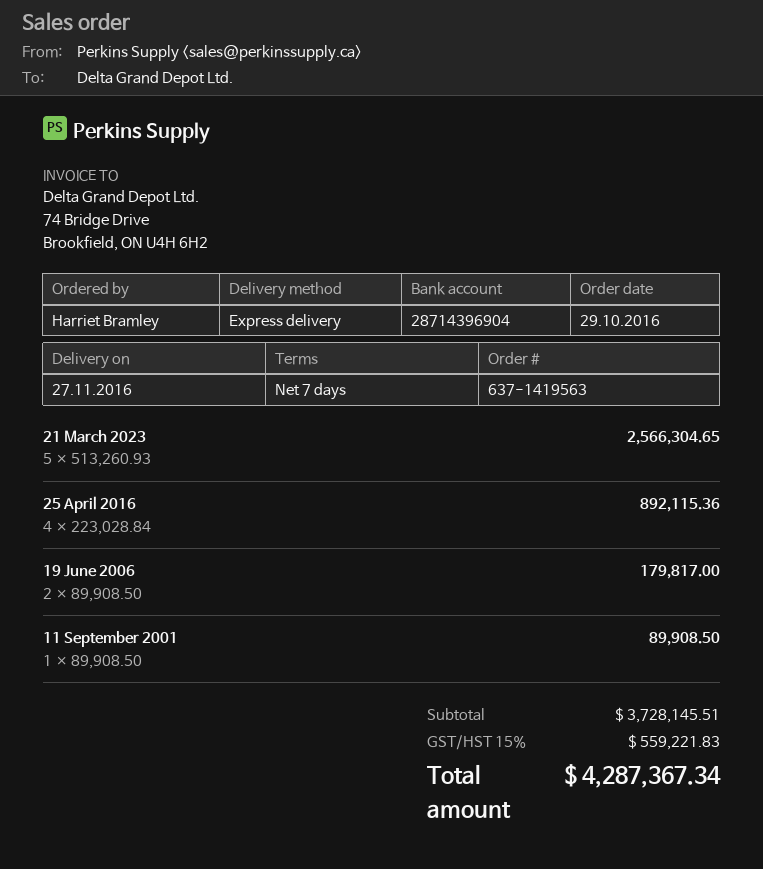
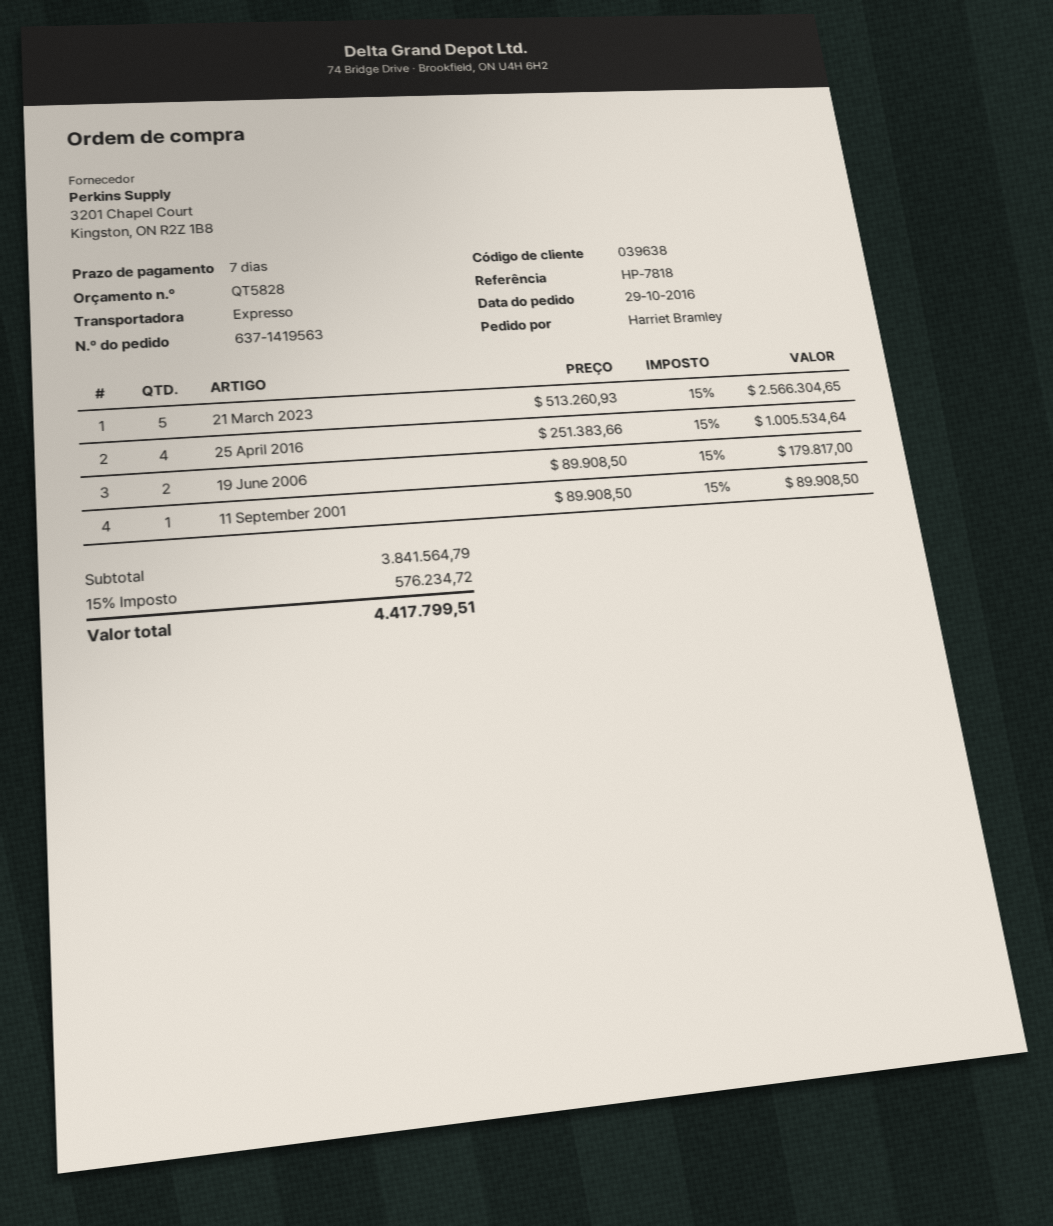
25 April 2016: 4 x 223028.84 = 892115.36 -> 4 x 251383.66 = 1005534.64
subtotal: 3728145.51 -> 3841564.79
tax: 15% = 559221.83 -> 15% = 576234.72
total: 4287367.34 -> 4417799.51

